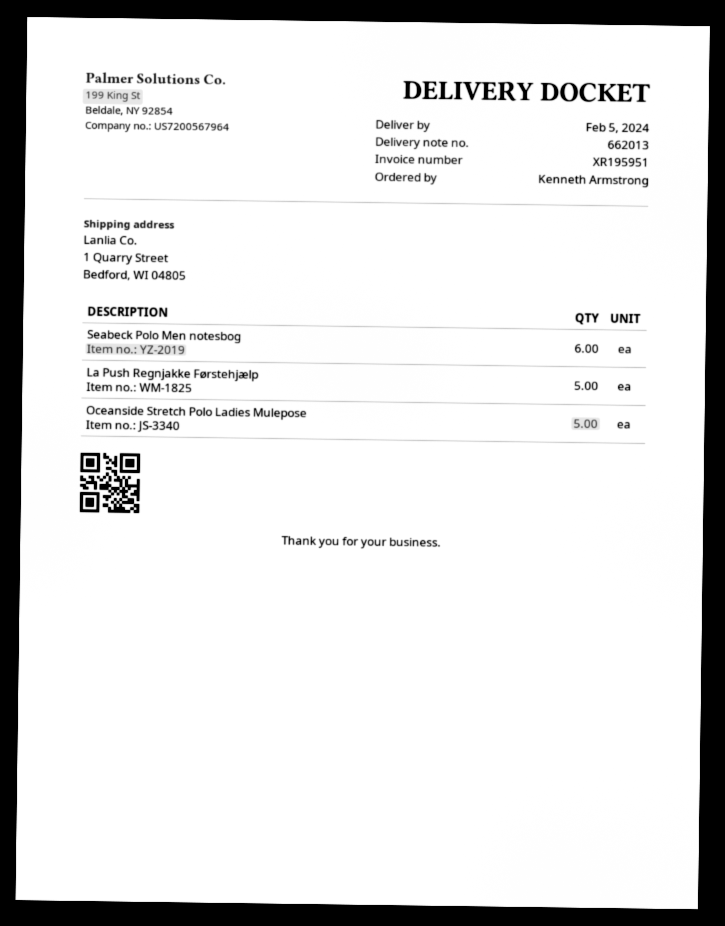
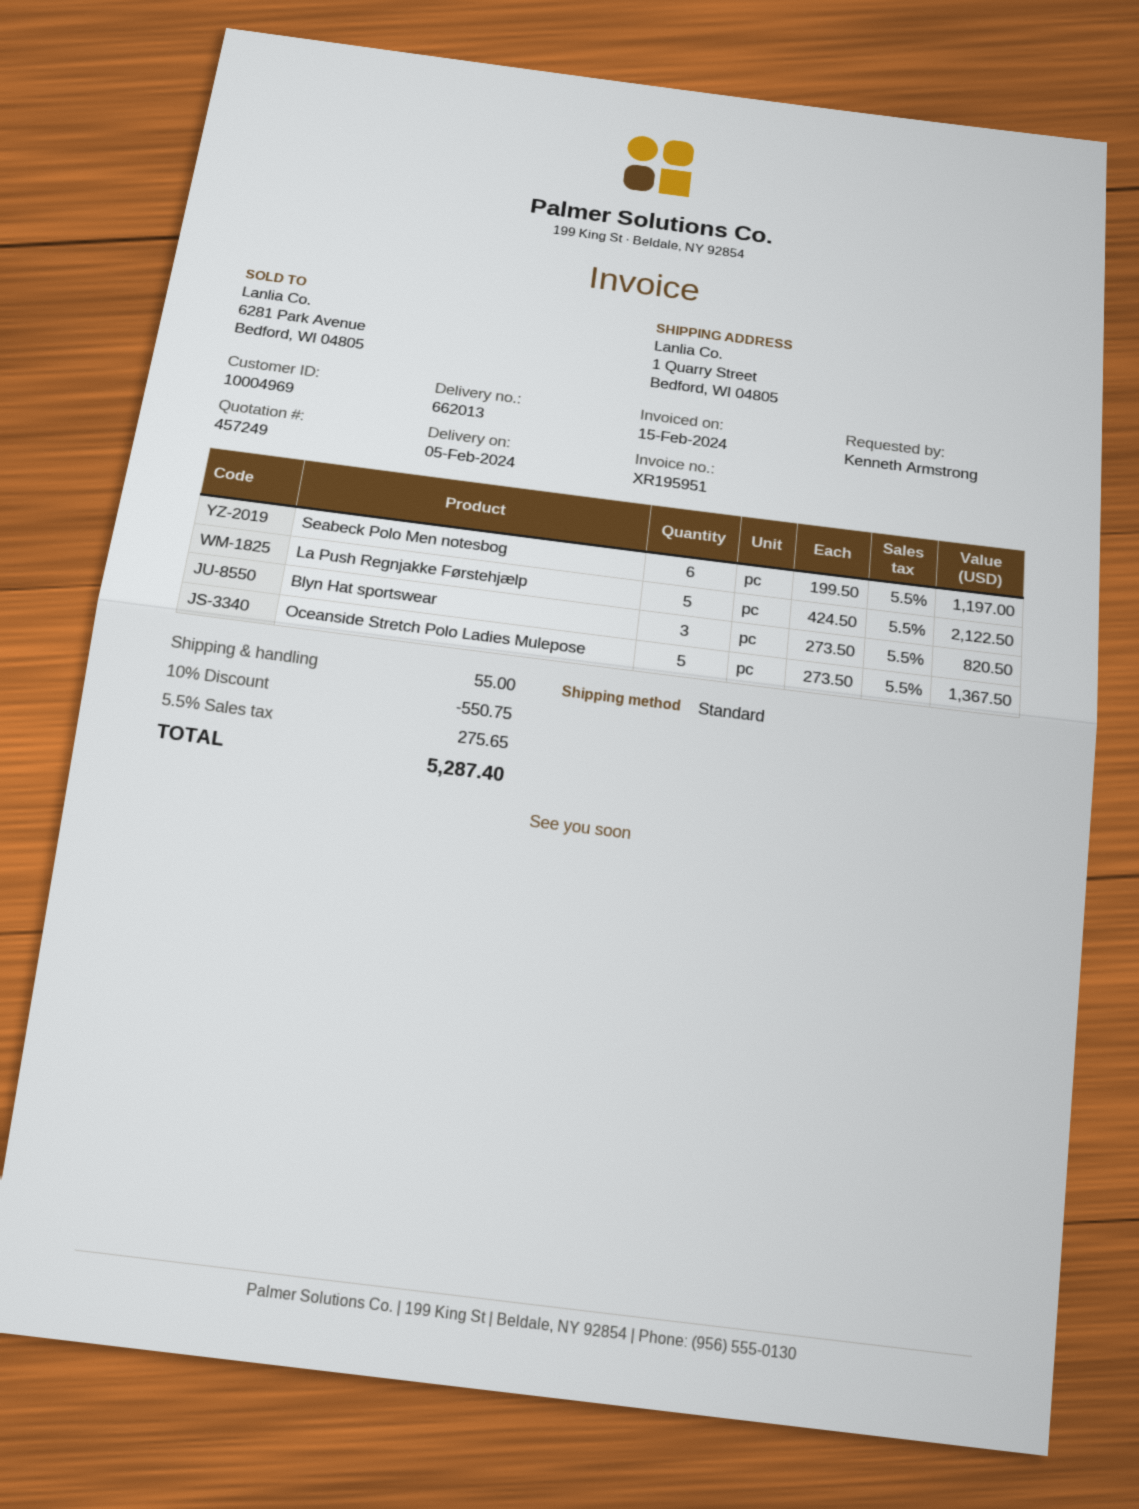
Blyn Hat sportswear: none -> 3

